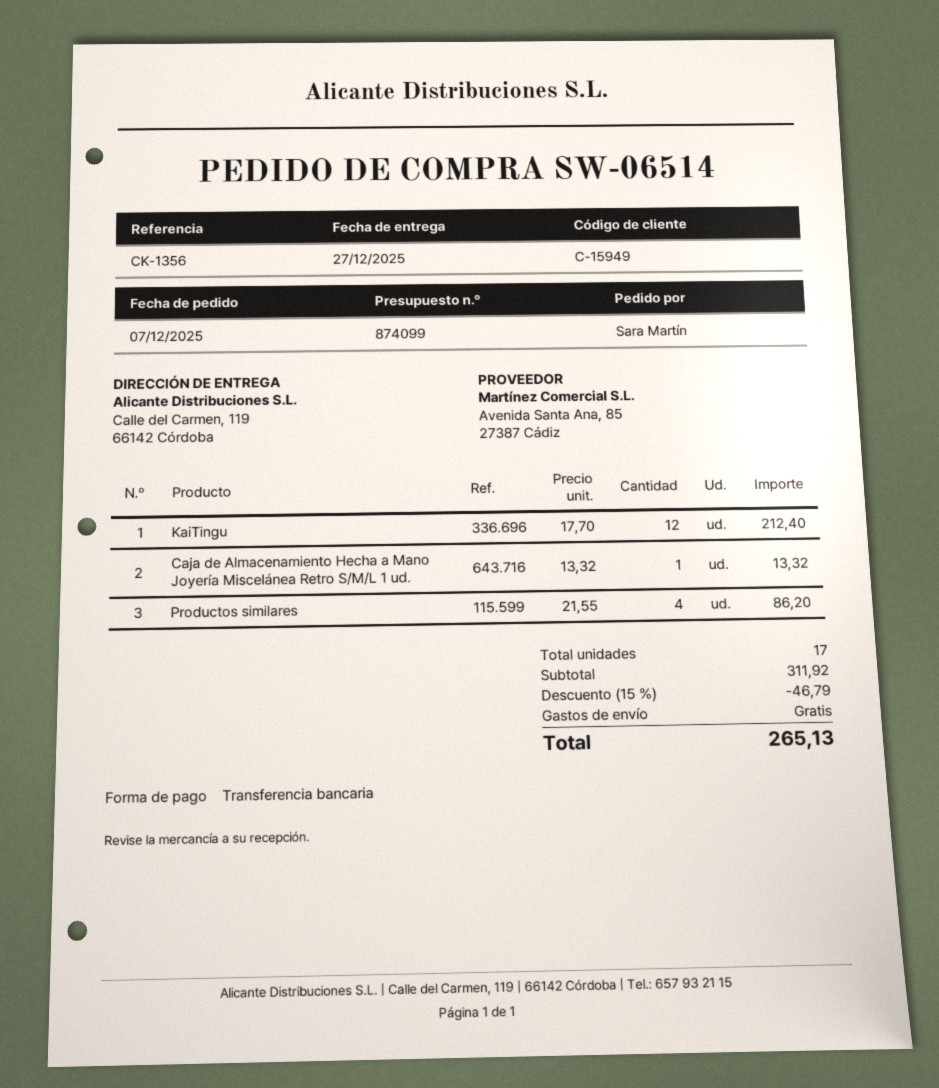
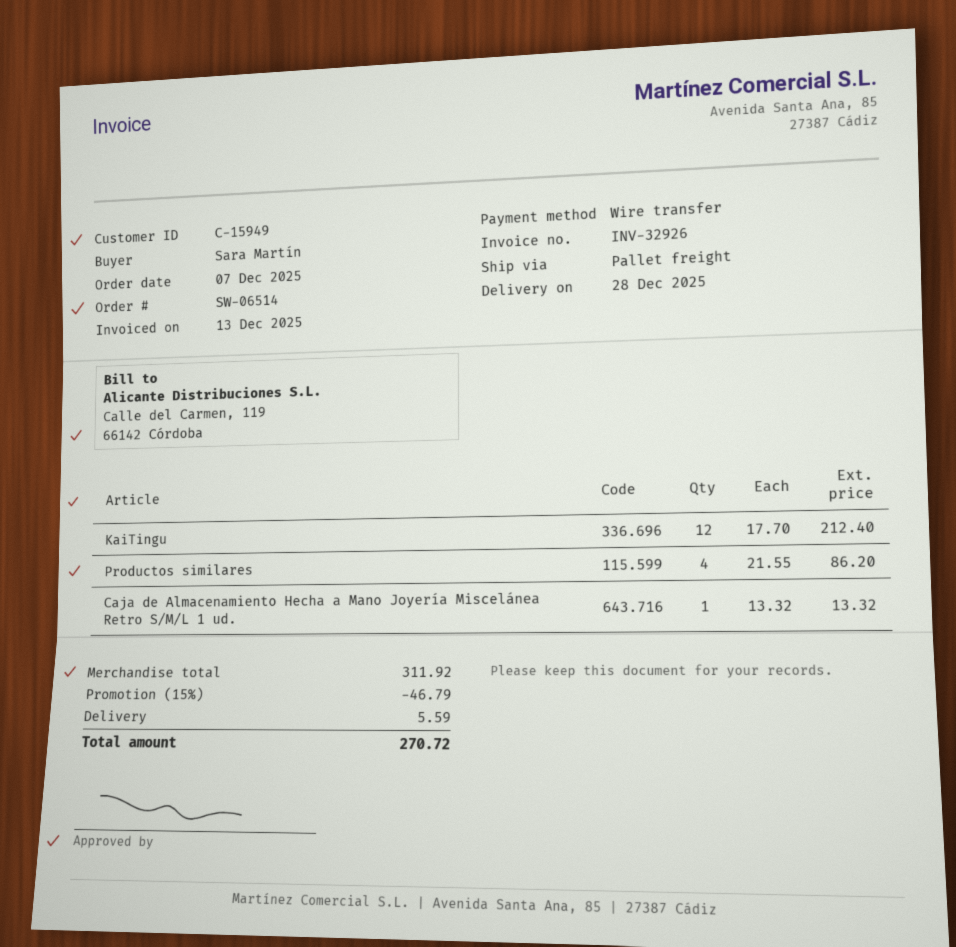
delivery date: 2025-12-27 -> 2025-12-28
shipping: 0.00 -> 5.59
total: 265.13 -> 270.72

